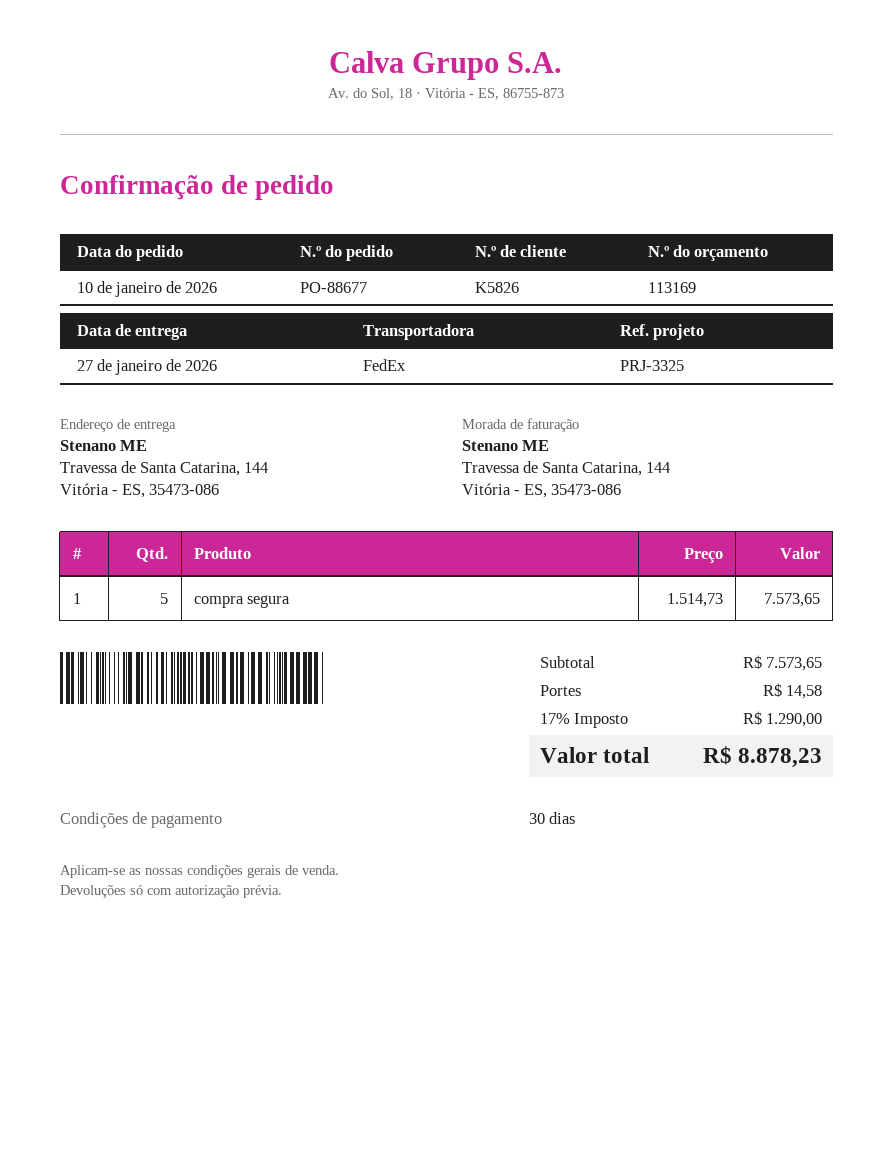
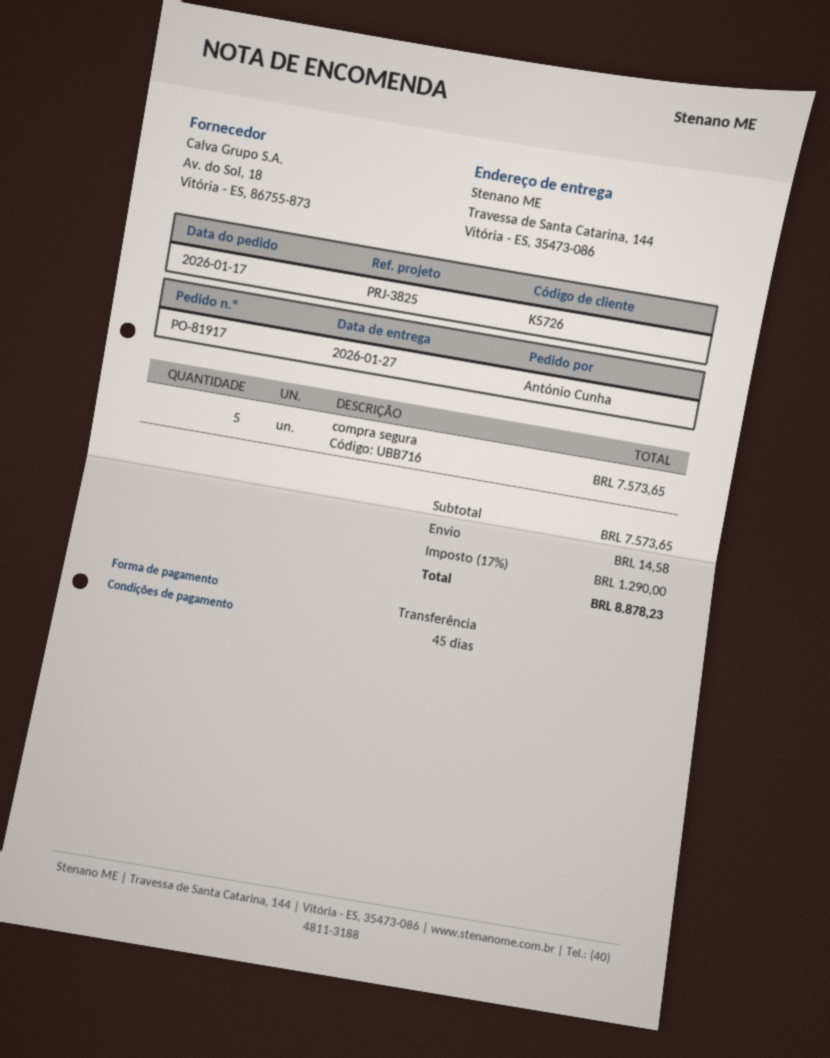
order number: PO-88677 -> PO-81917
order date: 2026-01-10 -> 2026-01-17
payment terms: 30 days -> 45 days
customer number: K5826 -> K5726
reference: PRJ-3325 -> PRJ-3825

